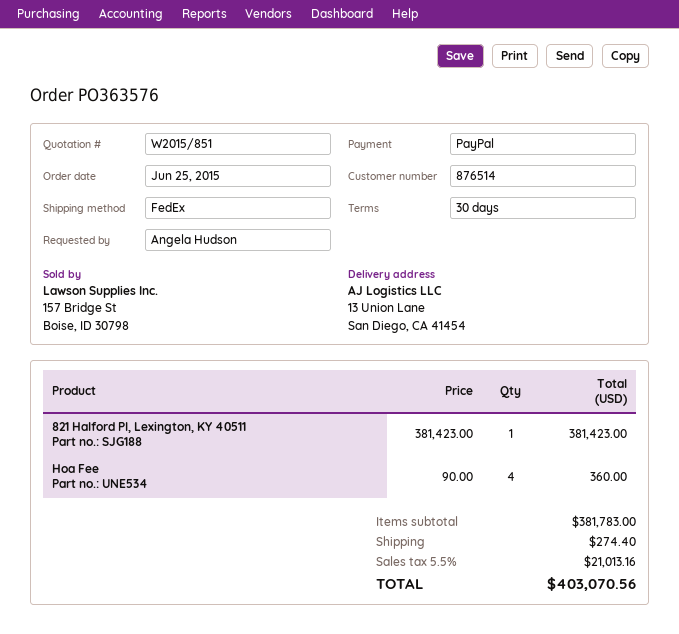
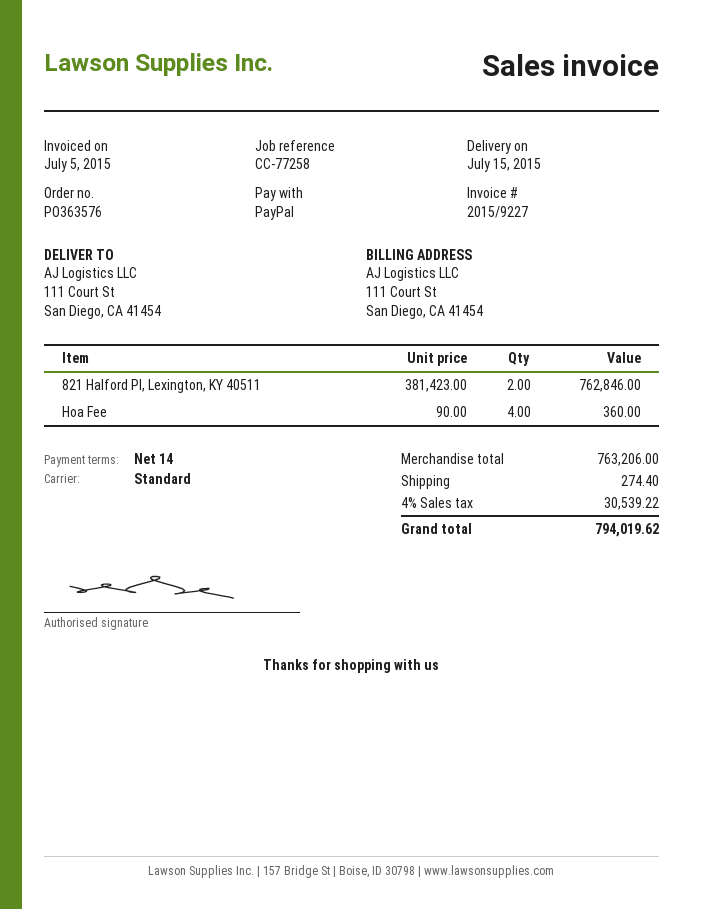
payment terms: 30 days -> 14 days
shipping method: FedEx -> standard
ship to: 13 Union Lane, San Diego, CA 41454 -> 111 Court St, San Diego, CA 41454
821 Halford Pl, Lexington, KY 40511: 1 x 381423.00 = 381423.00 -> 2 x 381423.00 = 762846.00
subtotal: 381783.00 -> 763206.00
tax: 5.5% = 21013.16 -> 4% = 30539.22
total: 403070.56 -> 794019.62

